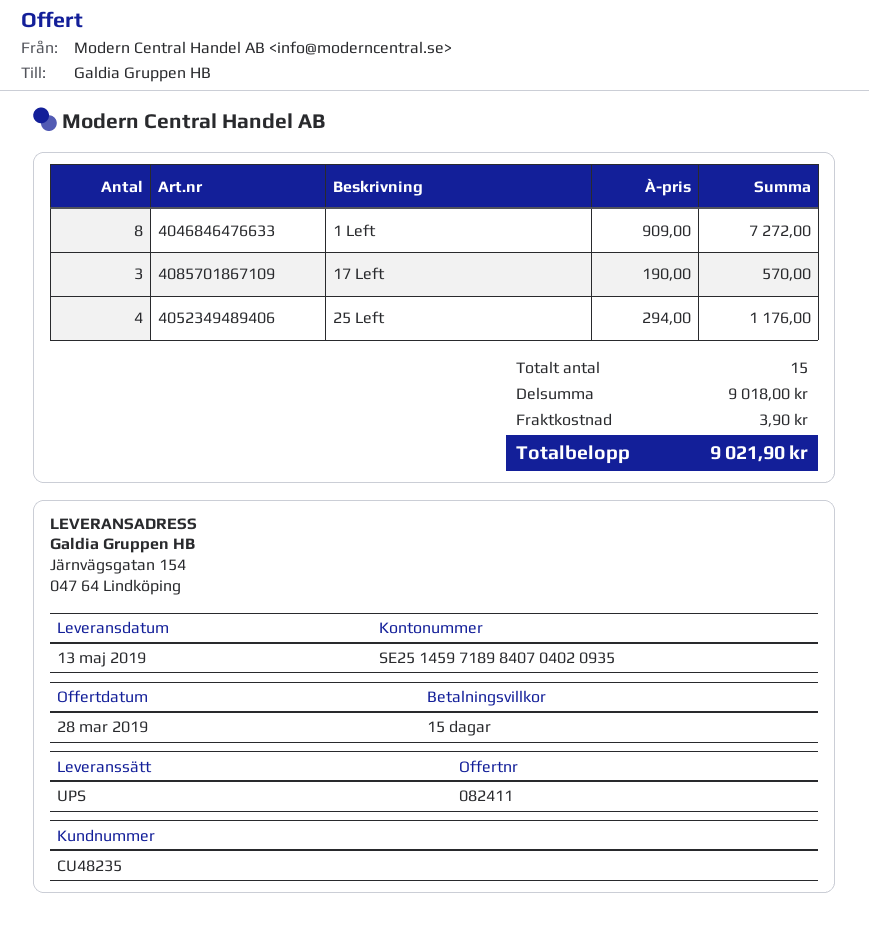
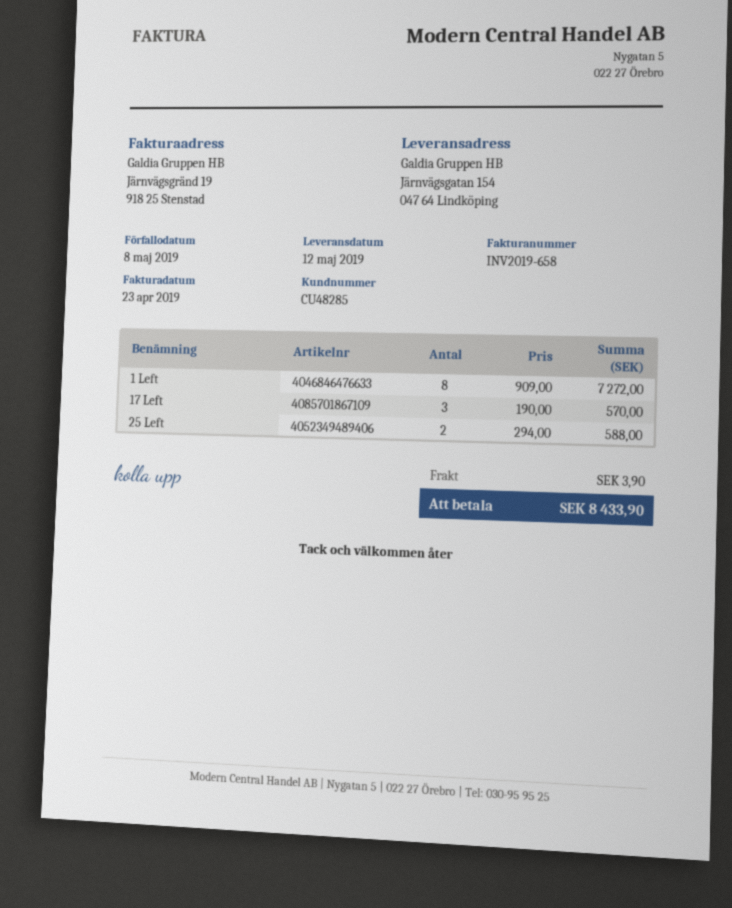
delivery date: 2019-05-13 -> 2019-05-12
customer number: CU48235 -> CU48285
25 Left: 4 x 294.00 = 1176.00 -> 2 x 294.00 = 588.00
total: 9021.90 -> 8433.90

